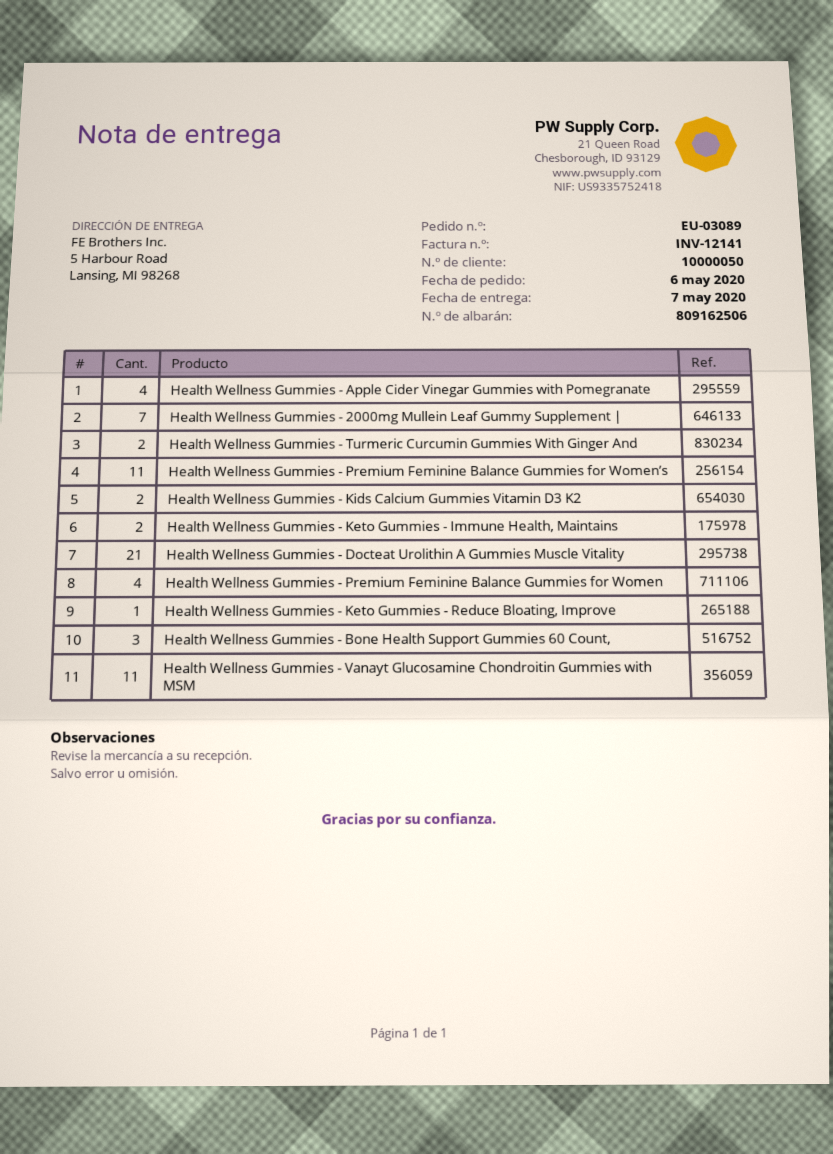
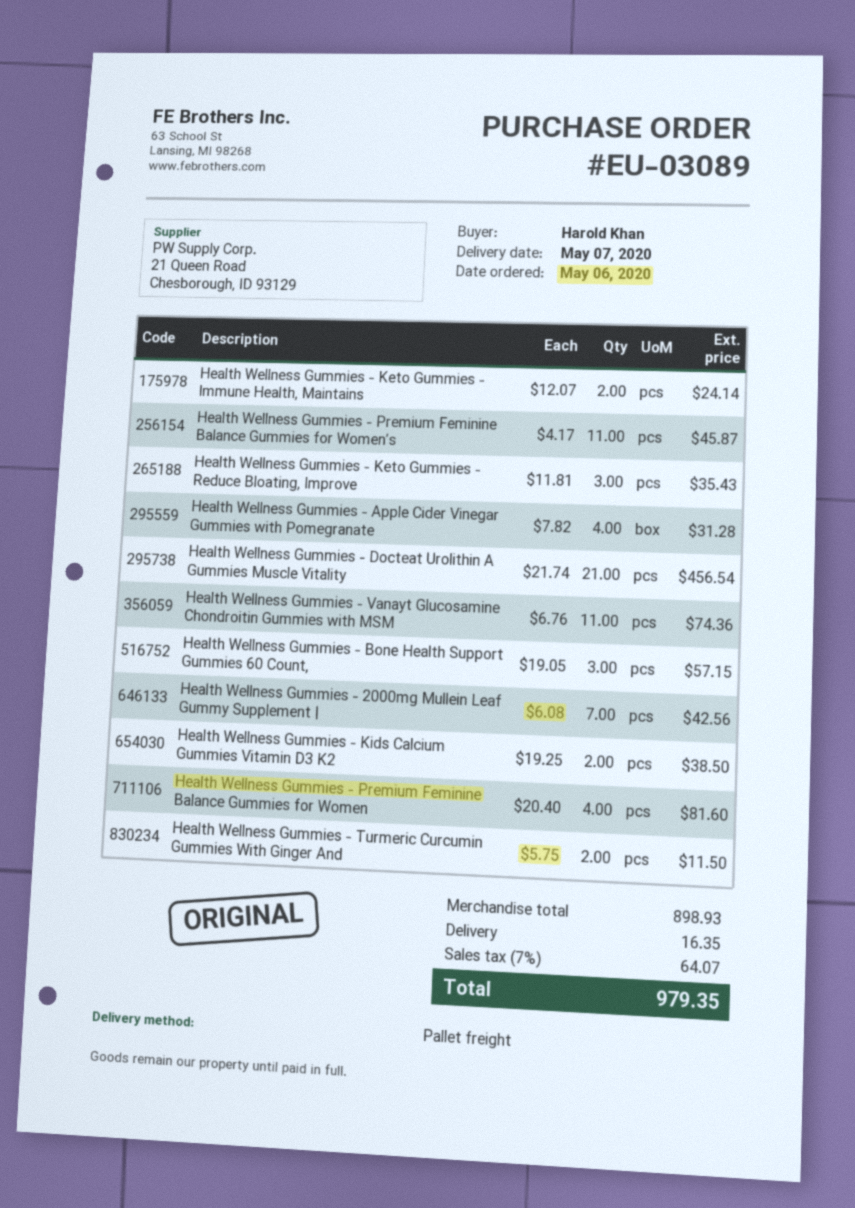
Health Wellness Gummies - Keto Gummies - Reduce Bloating, Improve: 1 -> 3

